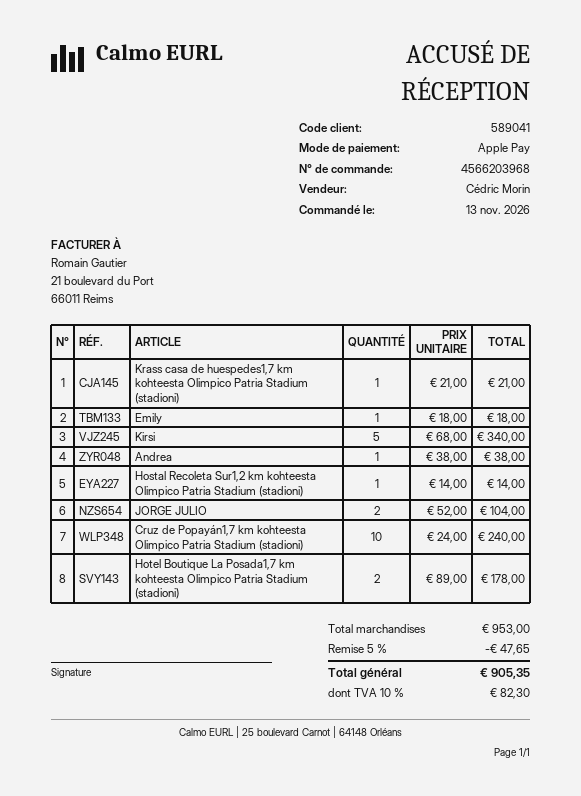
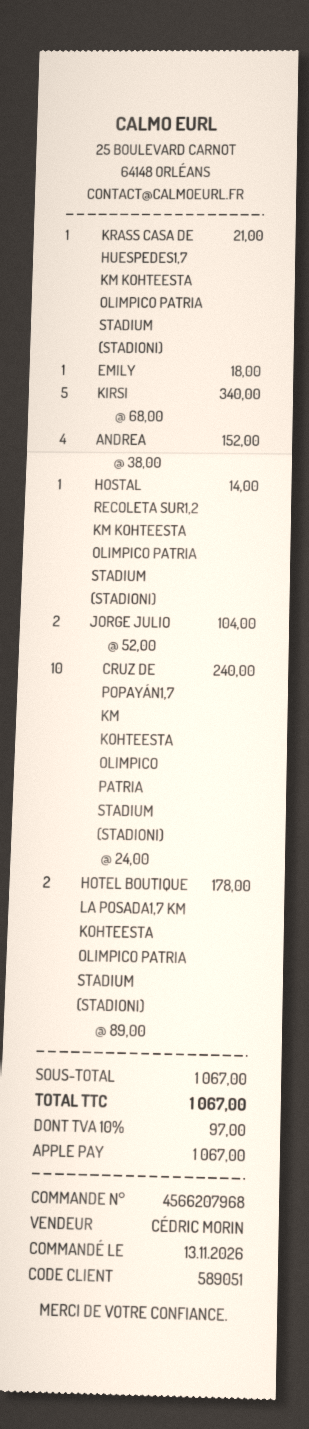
order number: 4566203968 -> 4566207968
customer number: 589041 -> 589051
Andrea: 1 x 38.00 = 38.00 -> 4 x 38.00 = 152.00
subtotal: 953.00 -> 1067.00
discount: 5% = 47.65 -> none
tax: 10% = 82.30 -> 10% = 97.00
total: 905.35 -> 1067.00

